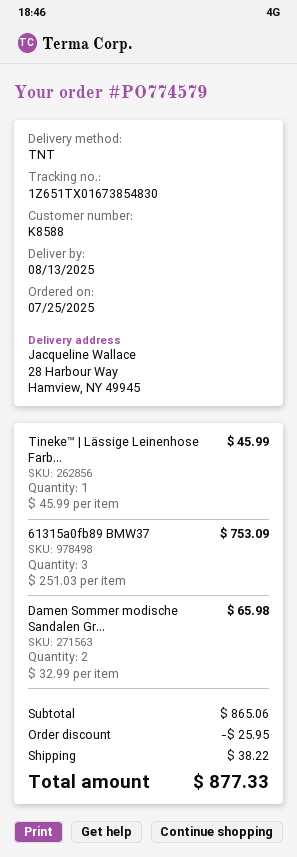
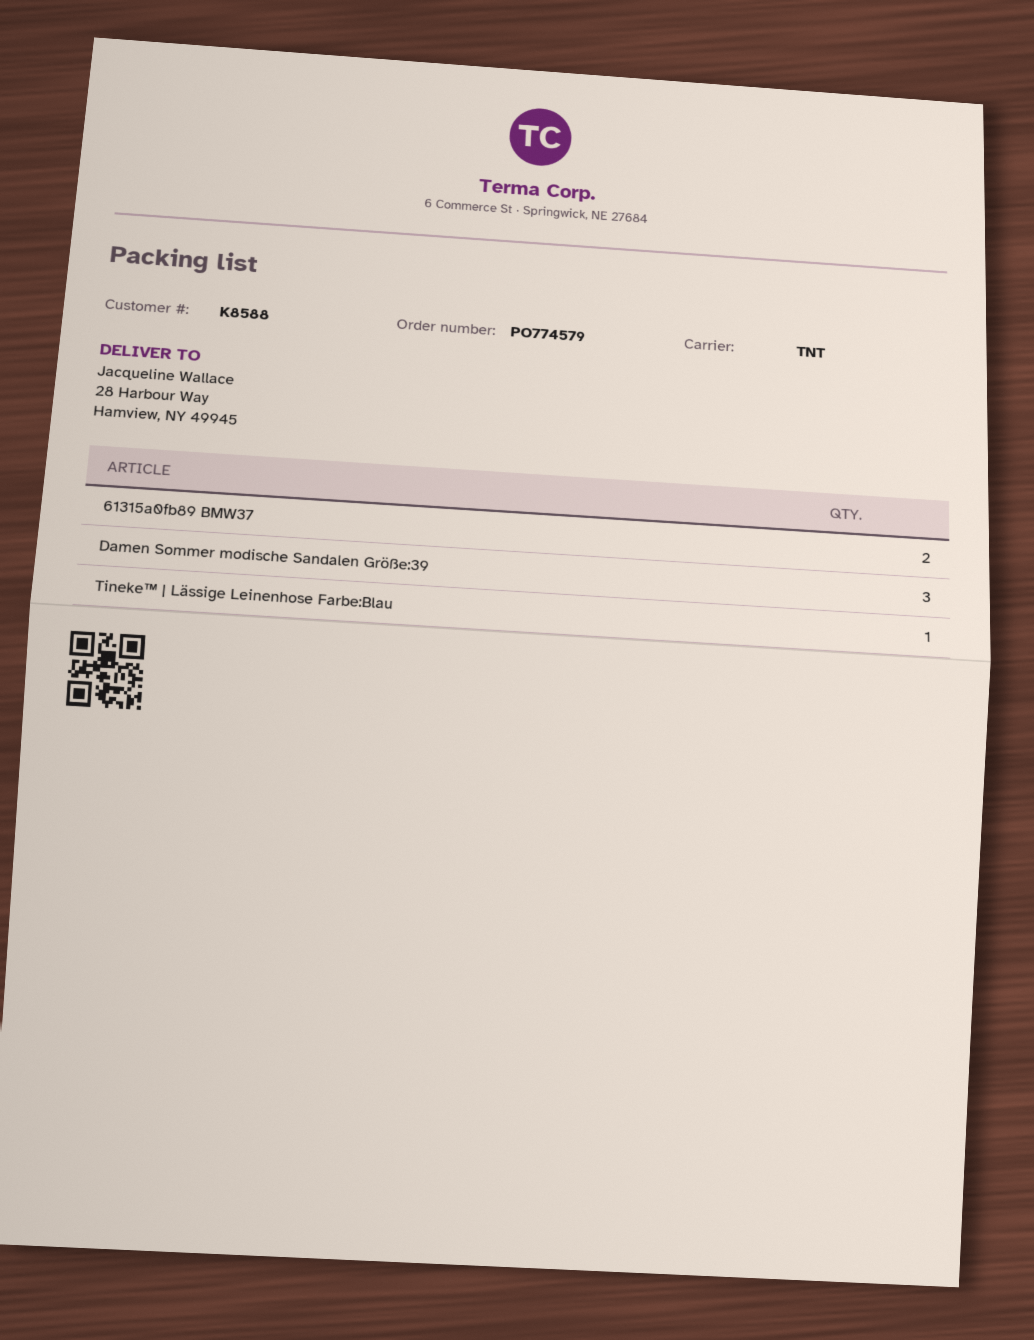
61315a0fb89 BMW37: 3 -> 2
Damen Sommer modische Sandalen Gr...: 2 -> 3

